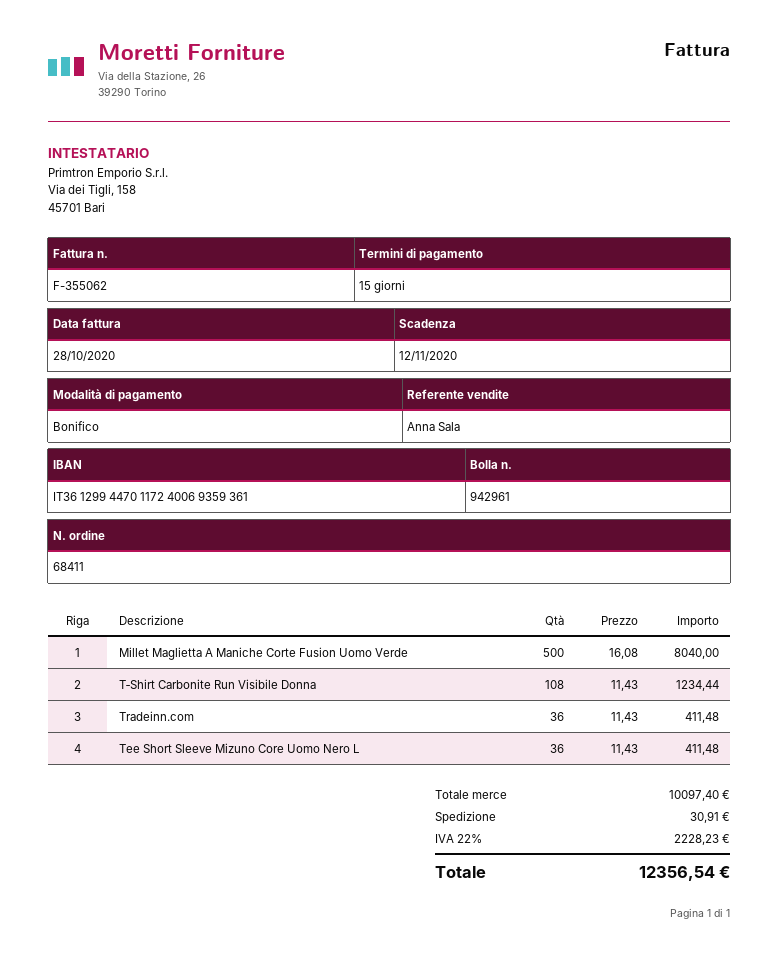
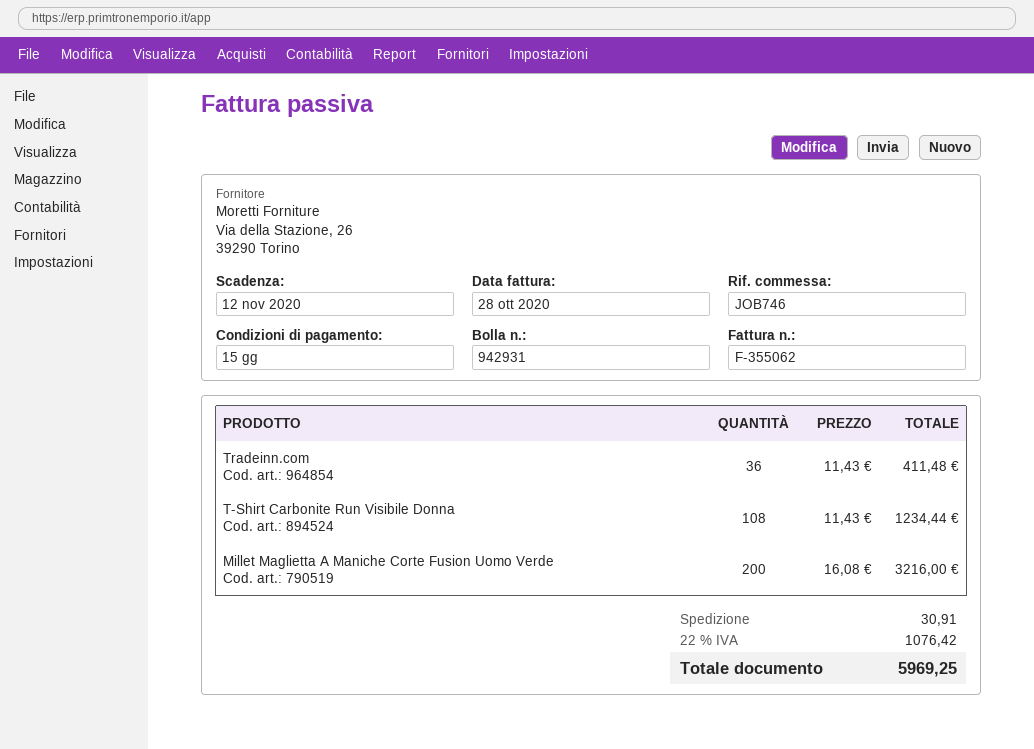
delivery note number: 942961 -> 942931
Millet Maglietta A Maniche Corte Fusion Uomo Verde: 500 x 16.08 = 8040.00 -> 200 x 16.08 = 3216.00
Tee Short Sleeve Mizuno Core Uomo Nero L: 36 x 11.43 = 411.48 -> none
tax: 22% = 2228.23 -> 22% = 1076.42
total: 12356.54 -> 5969.25

